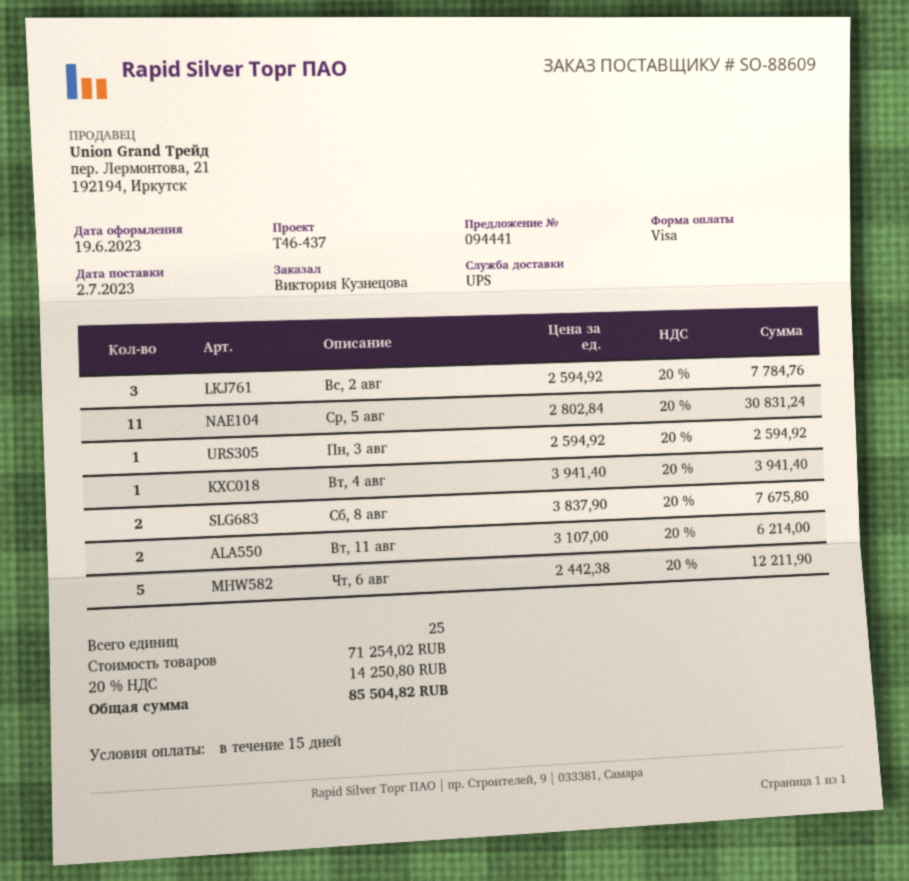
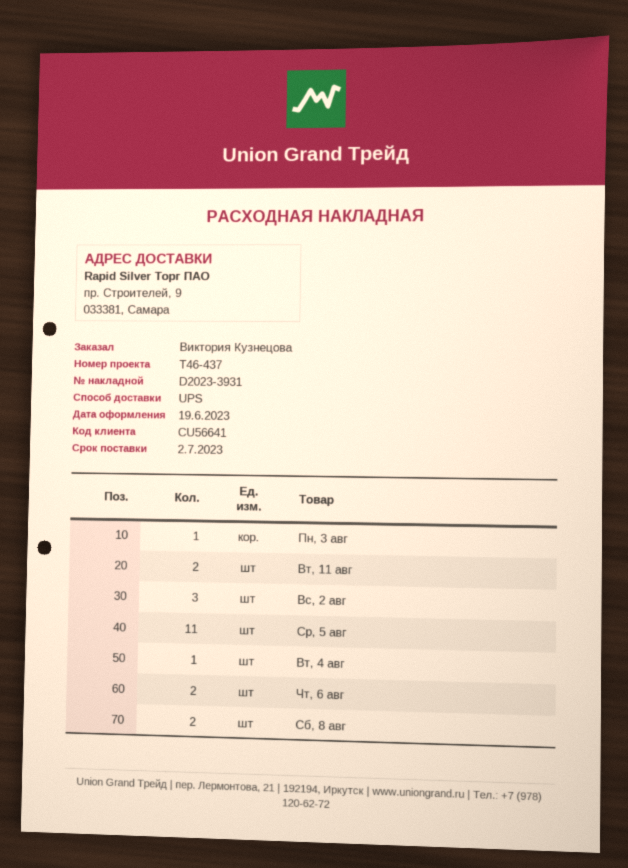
Чт, 6 авг: 5 -> 2

